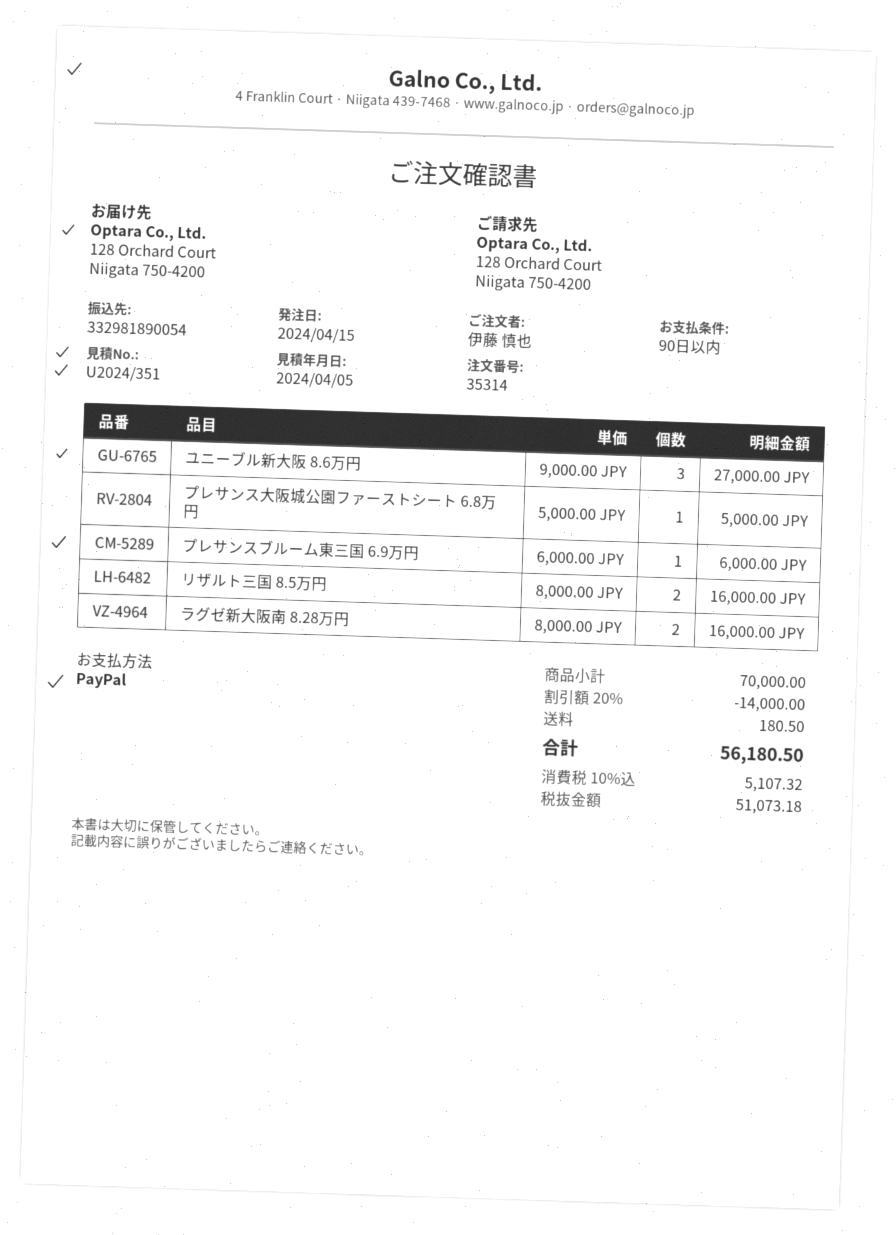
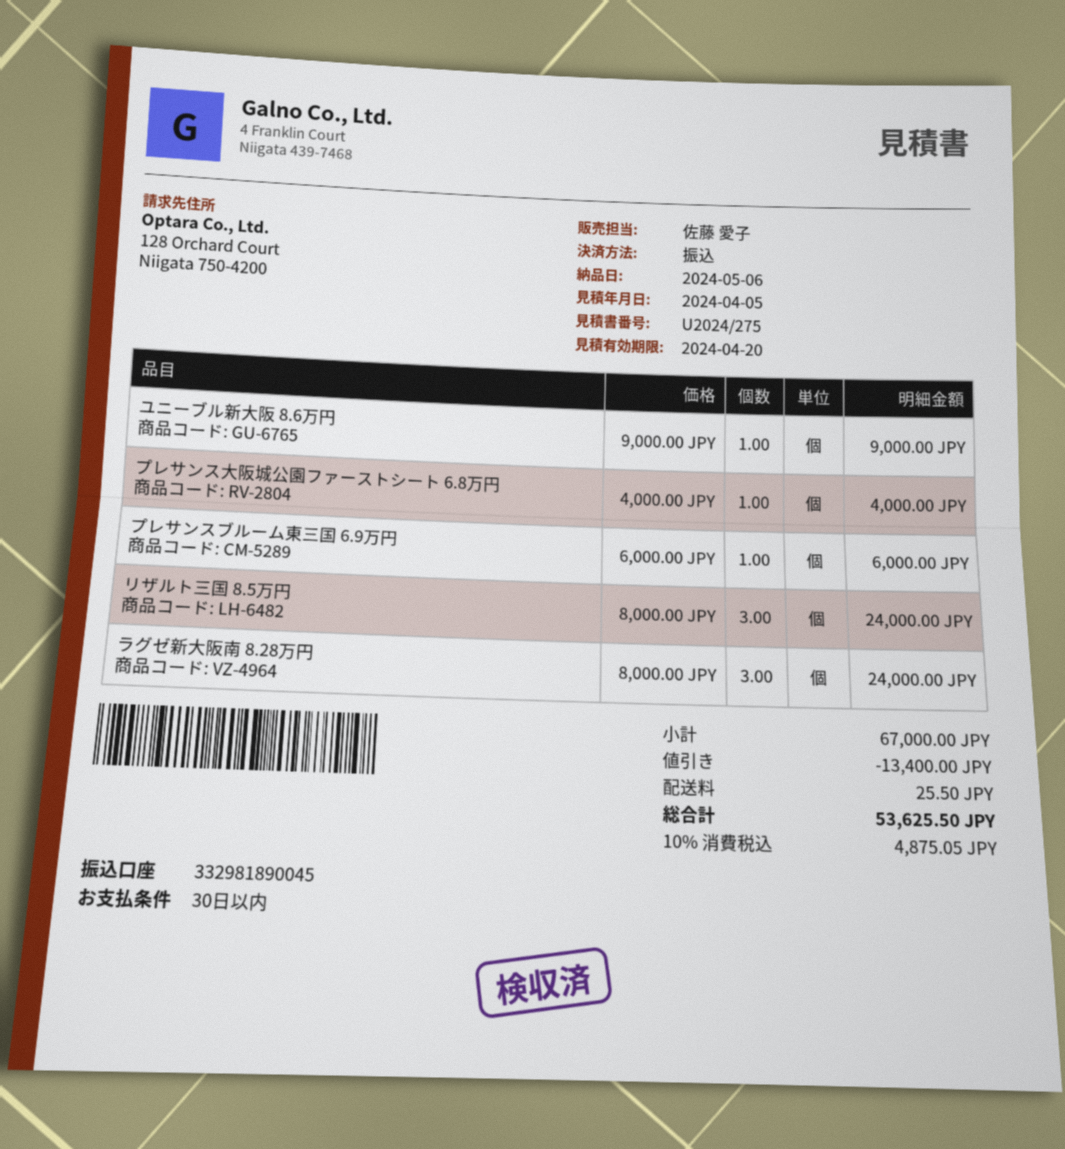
quote number: U2024/351 -> U2024/275
payment terms: 90 days -> 30 days
payment method: PayPal -> bank transfer
bank account: 332981890054 -> 332981890045
ユニーブル新大阪 8.6万円: 3 x 9000.00 = 27000.00 -> 1 x 9000.00 = 9000.00
プレサンス大阪城公園ファーストシート 6.8万円: 1 x 5000.00 = 5000.00 -> 1 x 4000.00 = 4000.00
リザルト三国 8.5万円: 2 x 8000.00 = 16000.00 -> 3 x 8000.00 = 24000.00
ラグゼ新大阪南 8.28万円: 2 x 8000.00 = 16000.00 -> 3 x 8000.00 = 24000.00
subtotal: 70000.00 -> 67000.00
discount: 14000.00 -> 13400.00
shipping: 180.50 -> 25.50
tax: 10% = 5107.32 -> 10% = 4875.05
total: 56180.50 -> 53625.50

